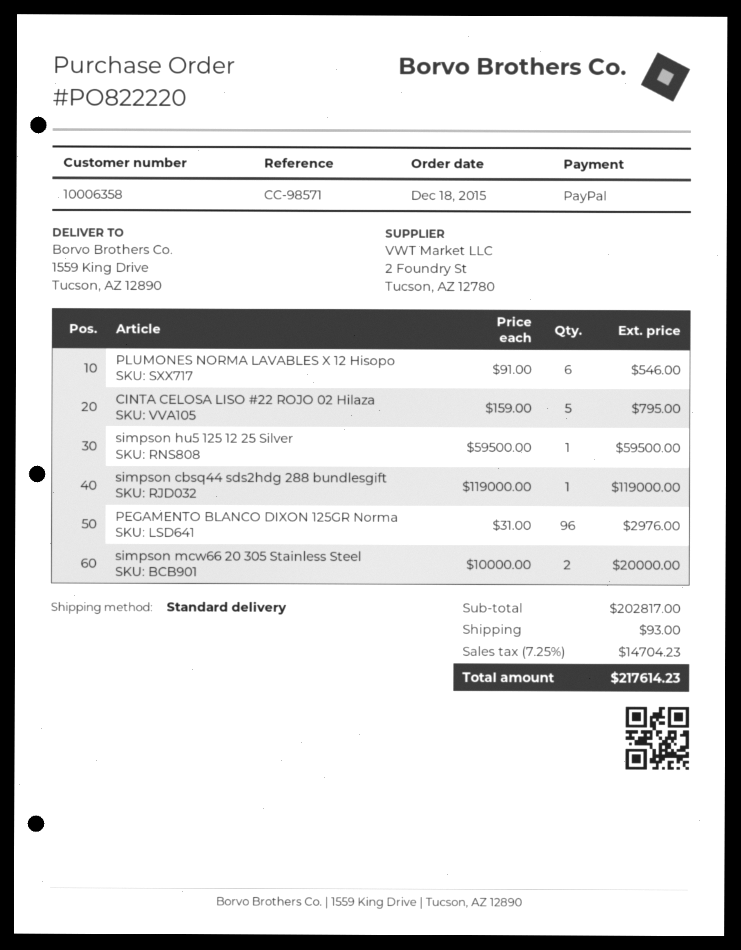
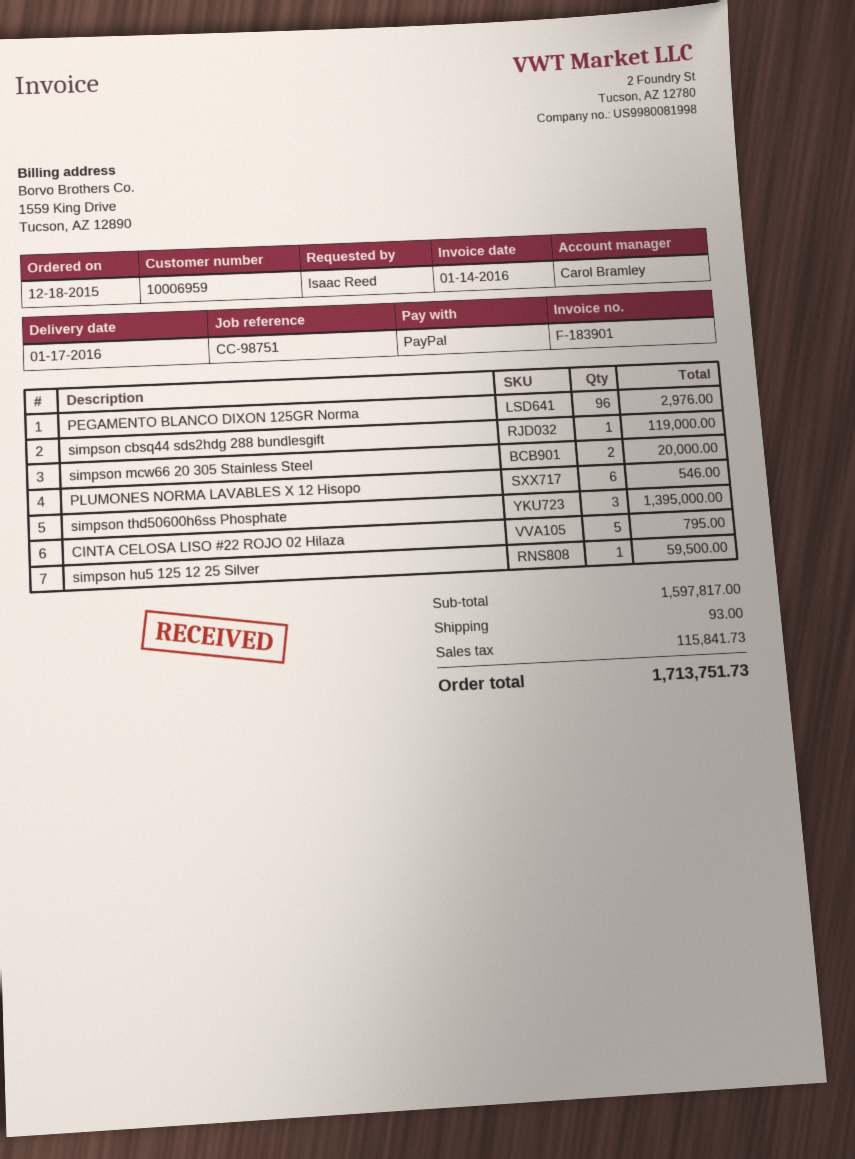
customer number: 10006358 -> 10006959
reference: CC-98571 -> CC-98751
simpson thd50600h6ss Phosphate: none -> 3 for 1395000.00
subtotal: 202817.00 -> 1597817.00
tax: 14704.23 -> 115841.73
total: 217614.23 -> 1713751.73

